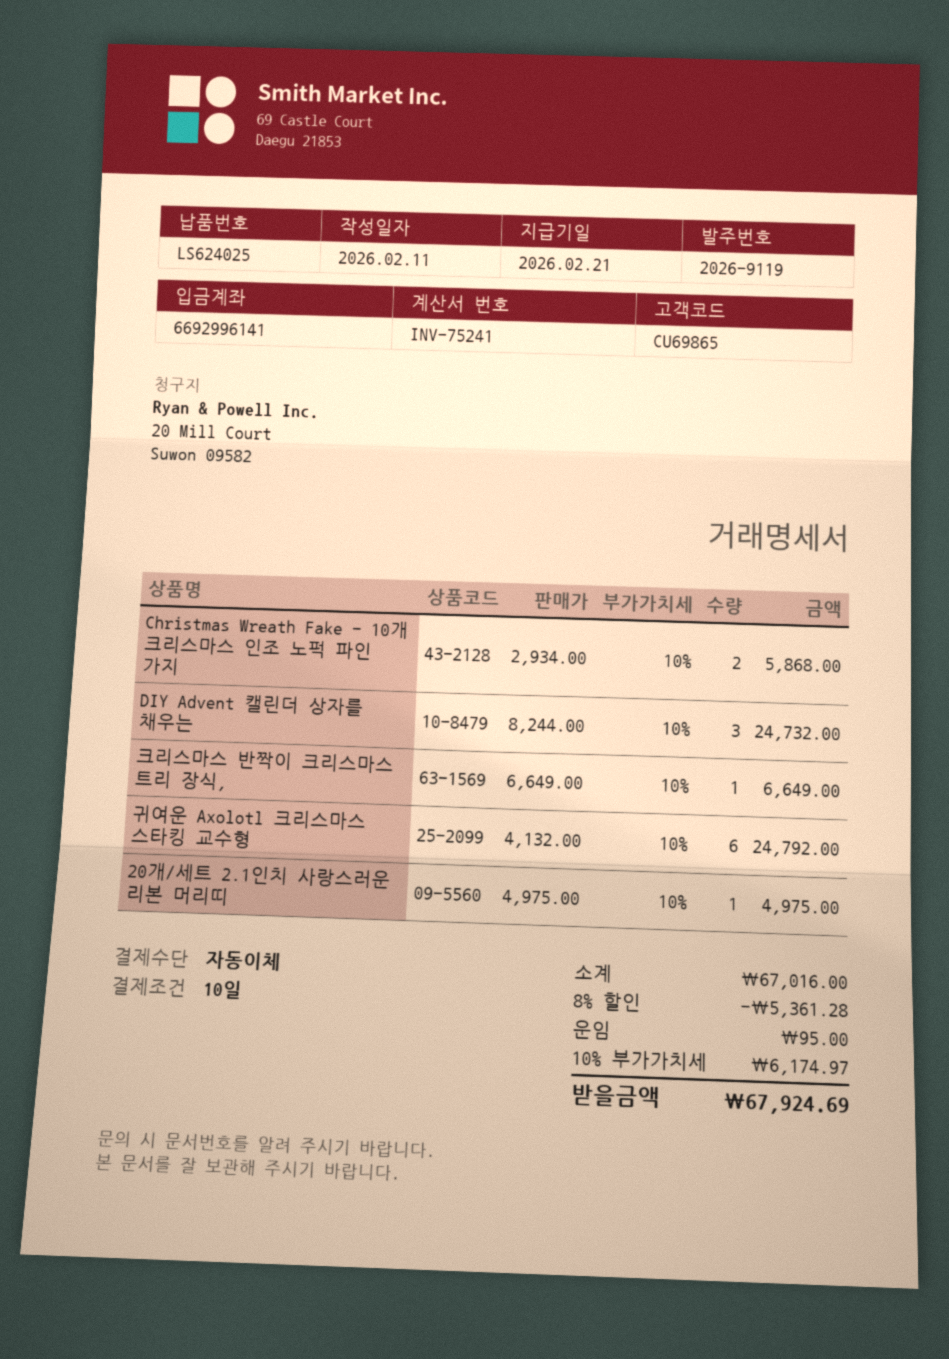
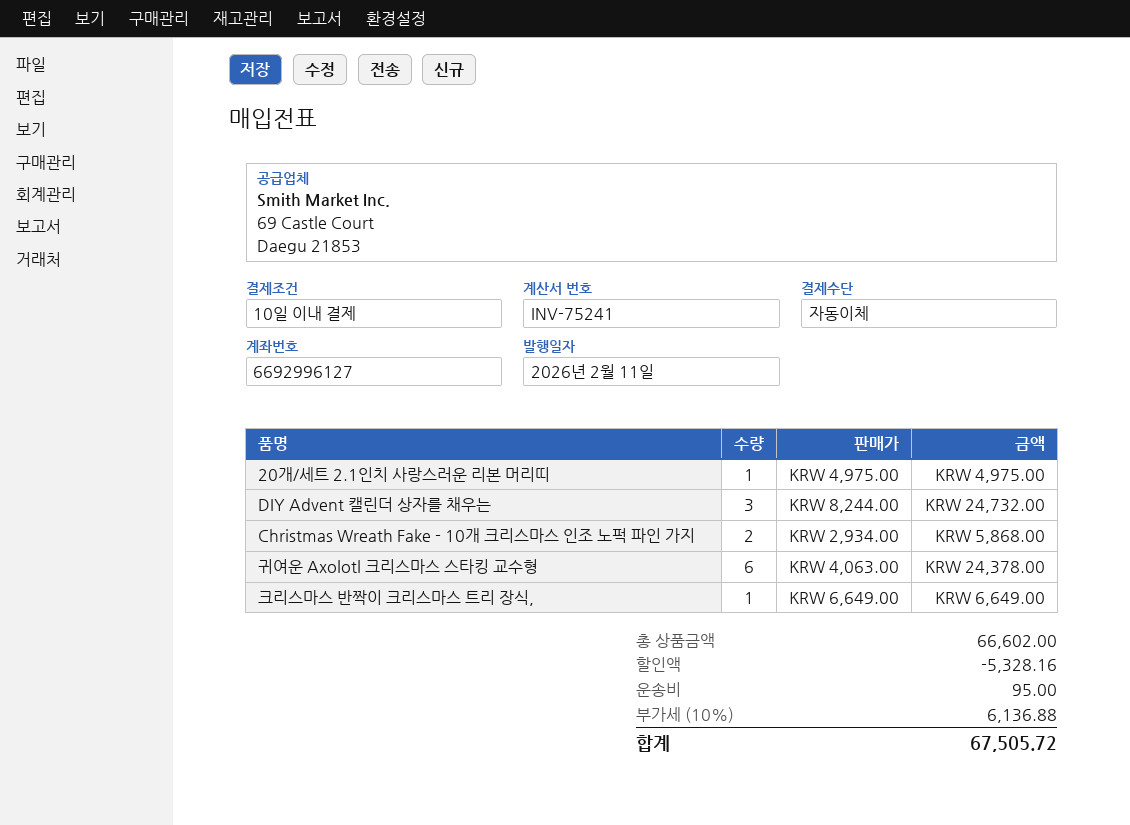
bank account: 6692996141 -> 6692996127
귀여운 Axolotl 크리스마스 스타킹 교수형: 6 x 4132.00 = 24792.00 -> 6 x 4063.00 = 24378.00
subtotal: 67016.00 -> 66602.00
discount: 5361.28 -> 5328.16
tax: 10% = 6174.97 -> 10% = 6136.88
total: 67924.69 -> 67505.72

